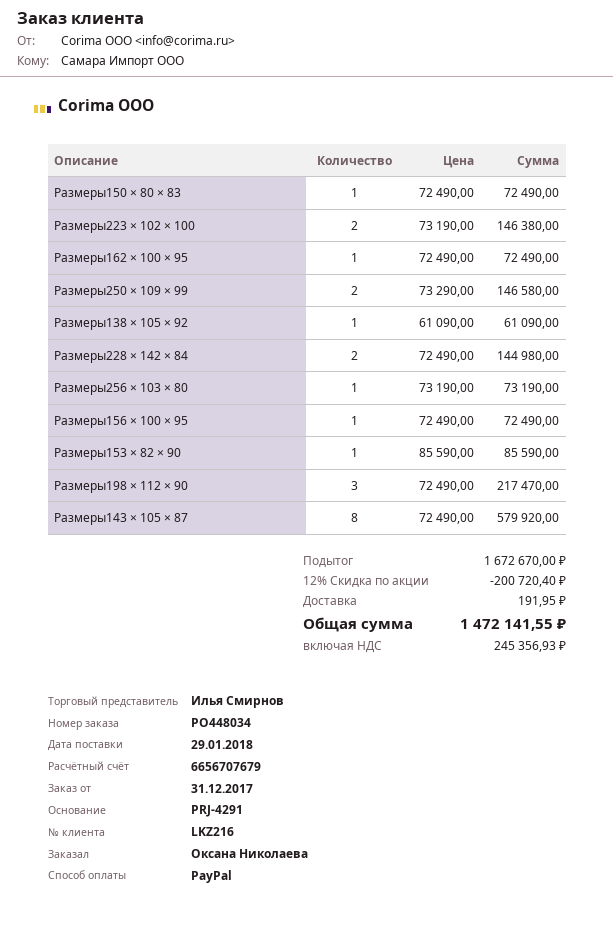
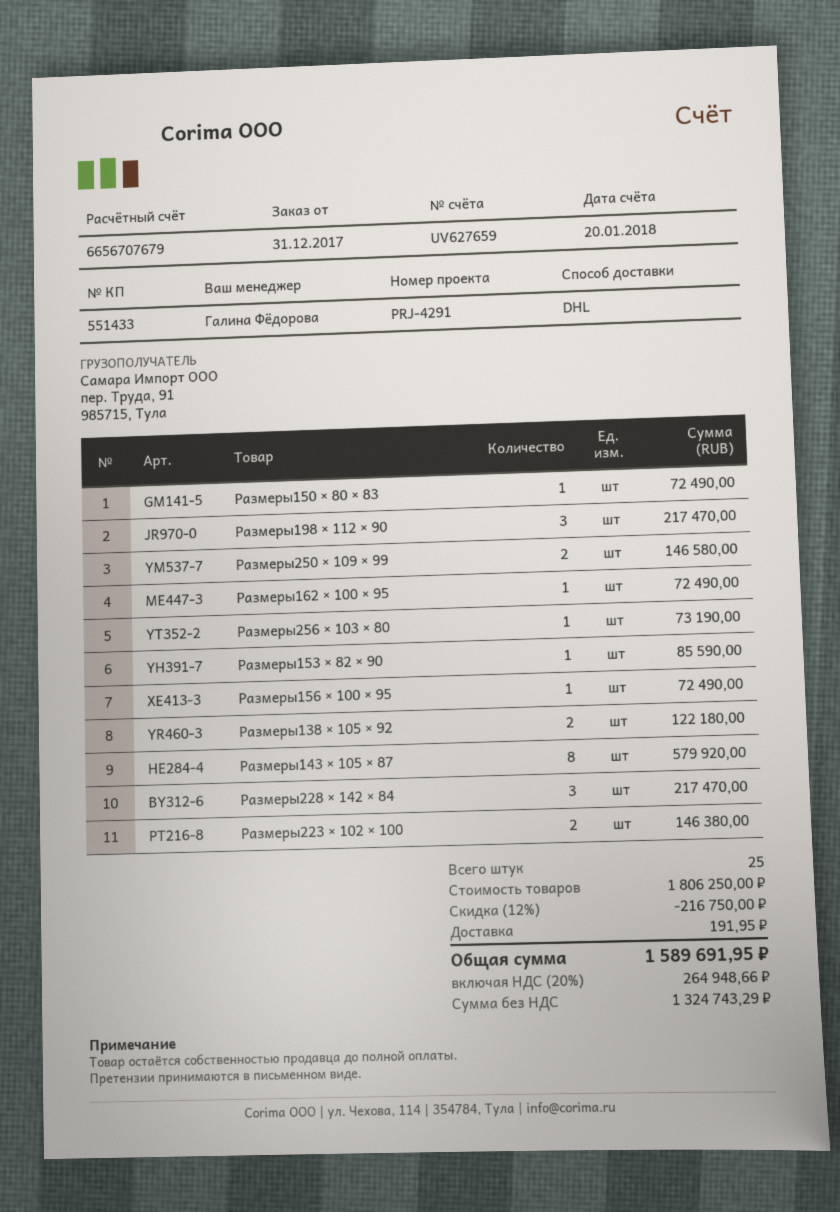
sales rep: Илья Смирнов -> Галина Фёдорова
Размеры138 × 105 × 92: 1 for 61090.00 -> 2 for 122180.00
Размеры228 × 142 × 84: 2 for 144980.00 -> 3 for 217470.00
subtotal: 1672670.00 -> 1806250.00
discount: 12% = 200720.40 -> 12% = 216750.00
tax: 245356.93 -> 264948.66
total: 1472141.55 -> 1589691.95

